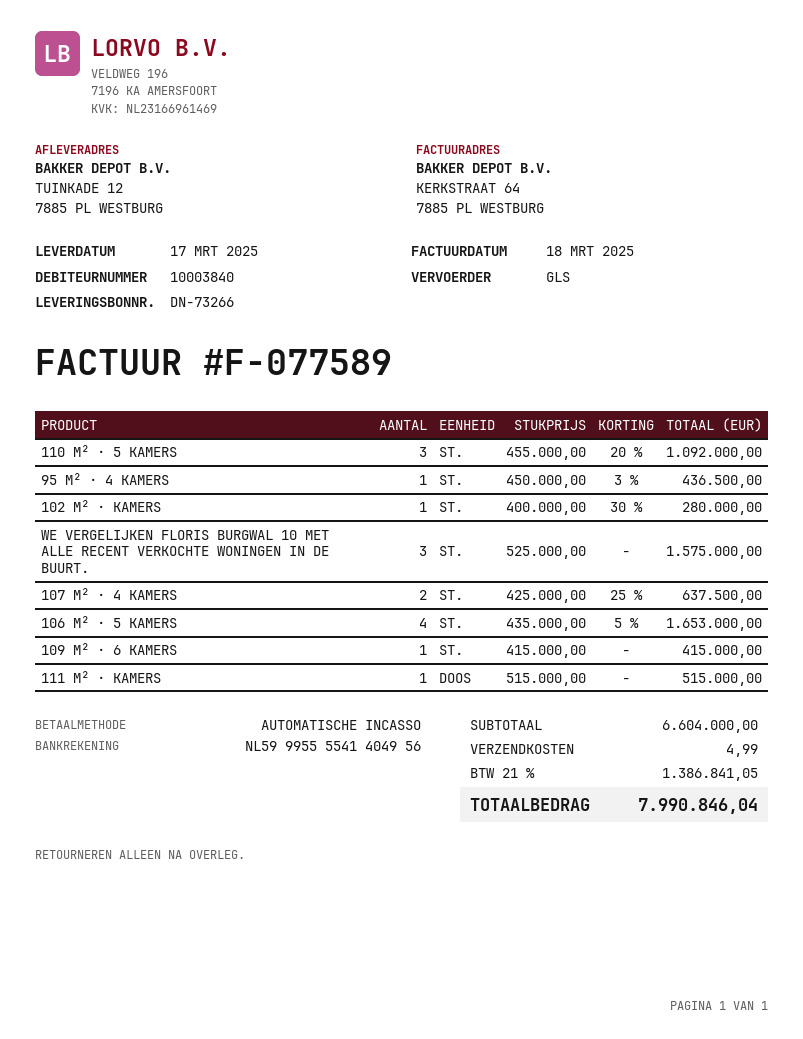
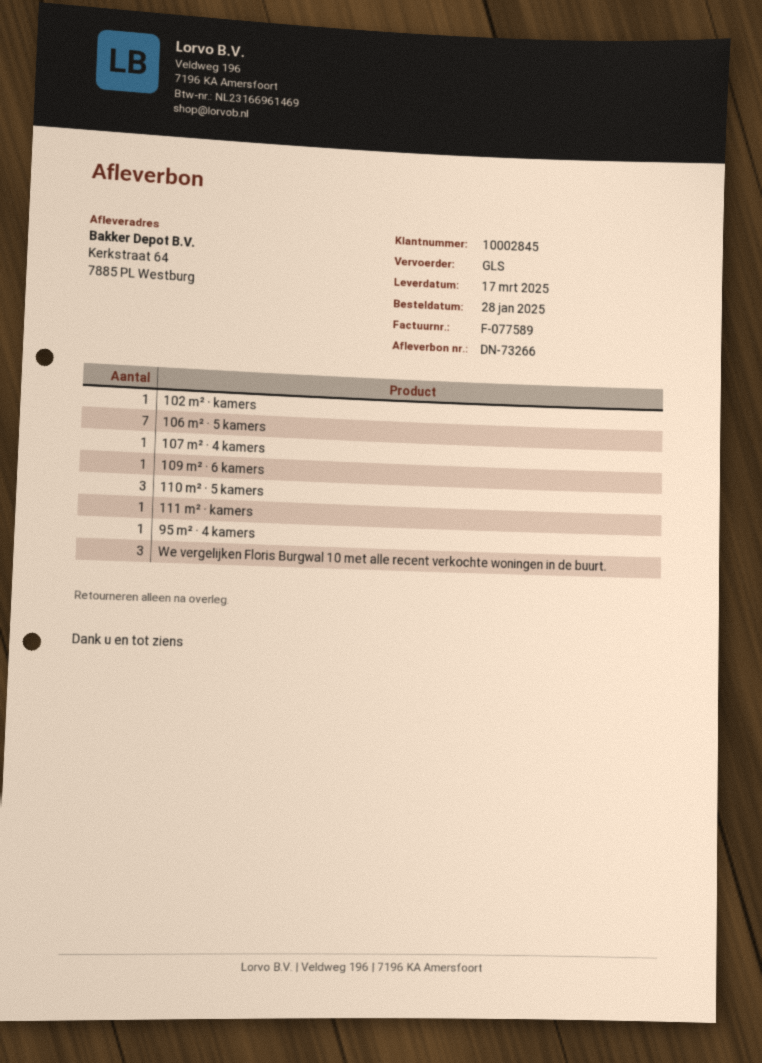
customer number: 10003840 -> 10002845
ship to: TUINKADE 12, 7885 PL WESTBURG -> Kerkstraat 64, 7885 PL Westburg
107 M² · 4 KAMERS: 2 -> 1
106 M² · 5 KAMERS: 4 -> 7

